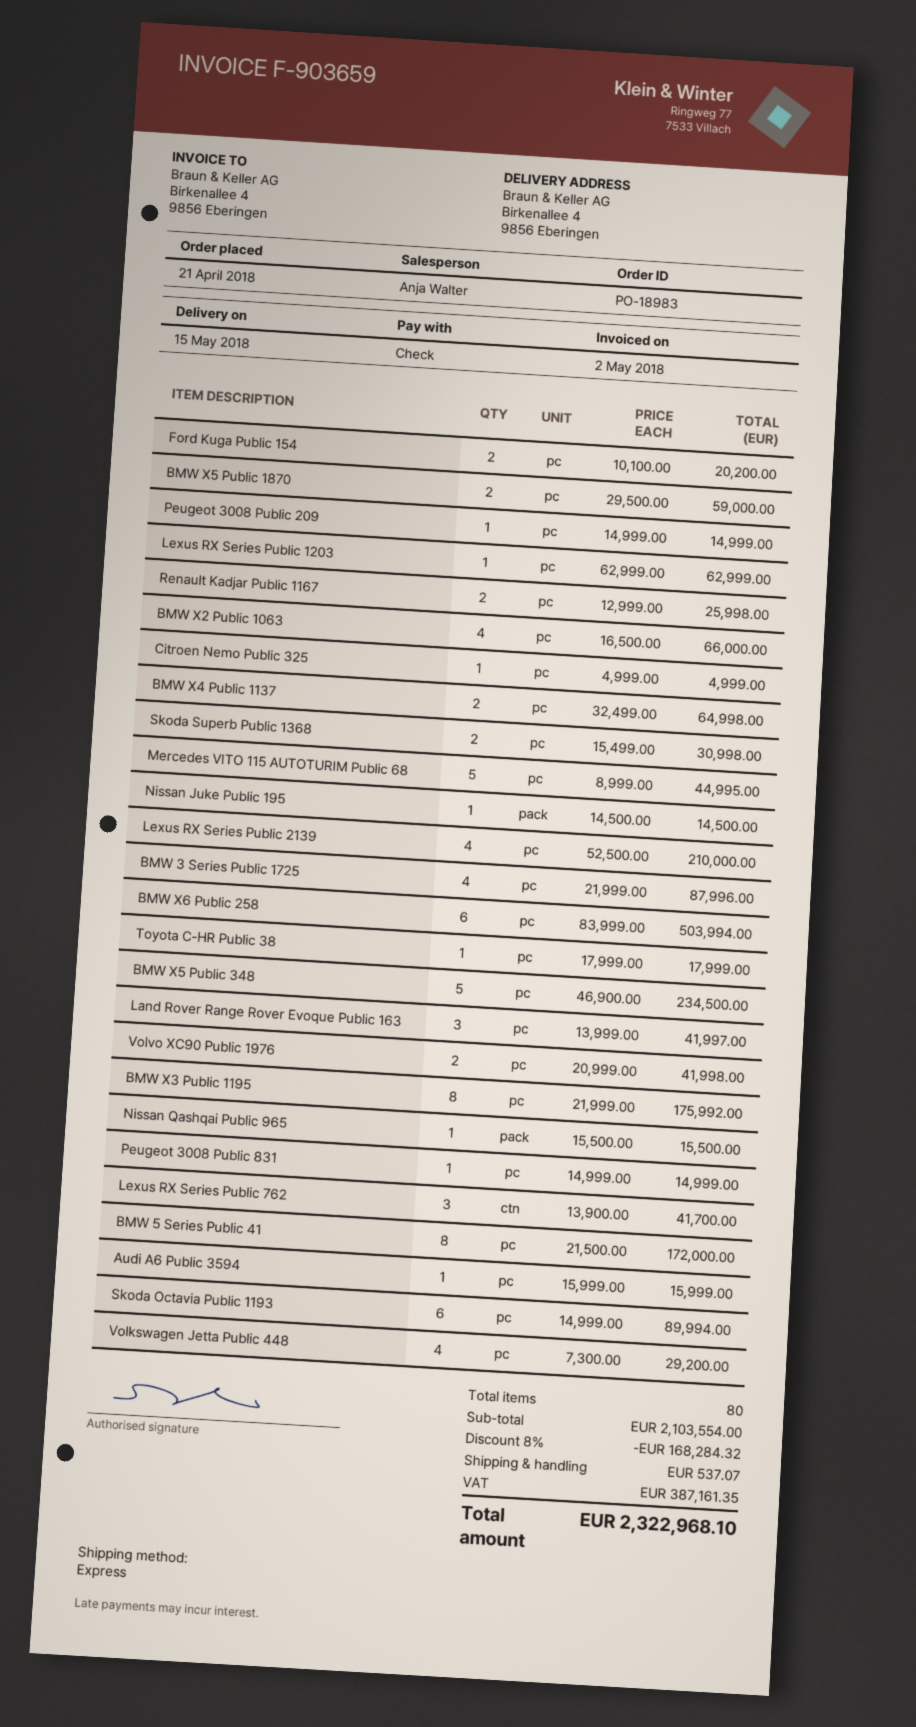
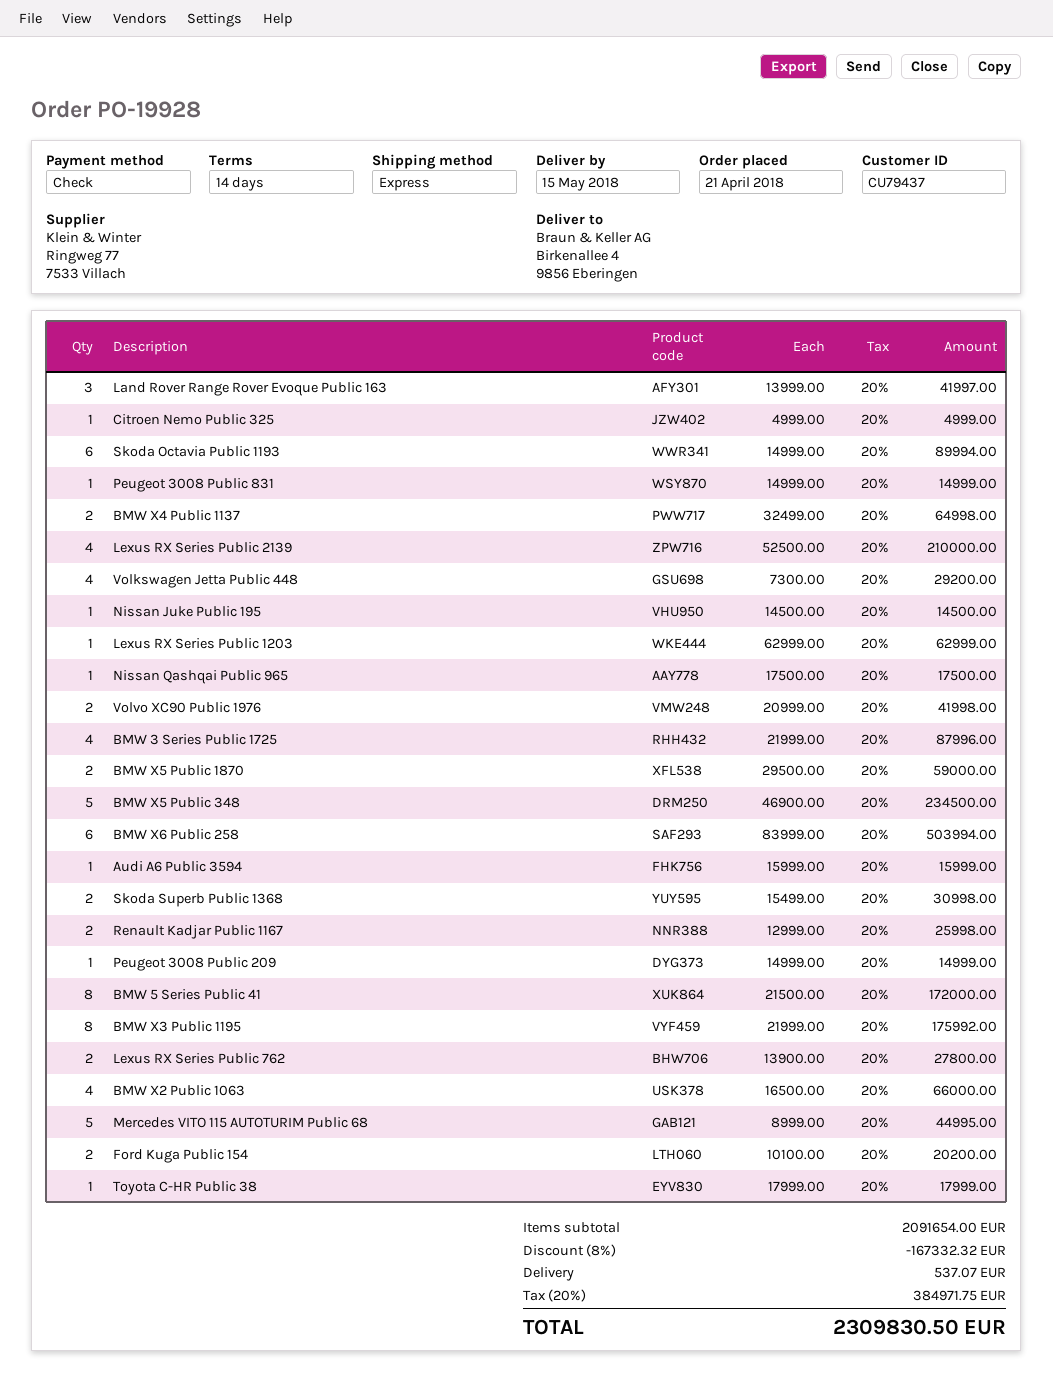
order number: PO-18983 -> PO-19928
Nissan Qashqai Public 965: 1 x 15500.00 = 15500.00 -> 1 x 17500.00 = 17500.00
Lexus RX Series Public 762: 3 x 13900.00 = 41700.00 -> 2 x 13900.00 = 27800.00
subtotal: 2103554.00 -> 2091654.00
discount: 8% = 168284.32 -> 8% = 167332.32
tax: 387161.35 -> 384971.75
total: 2322968.10 -> 2309830.50

